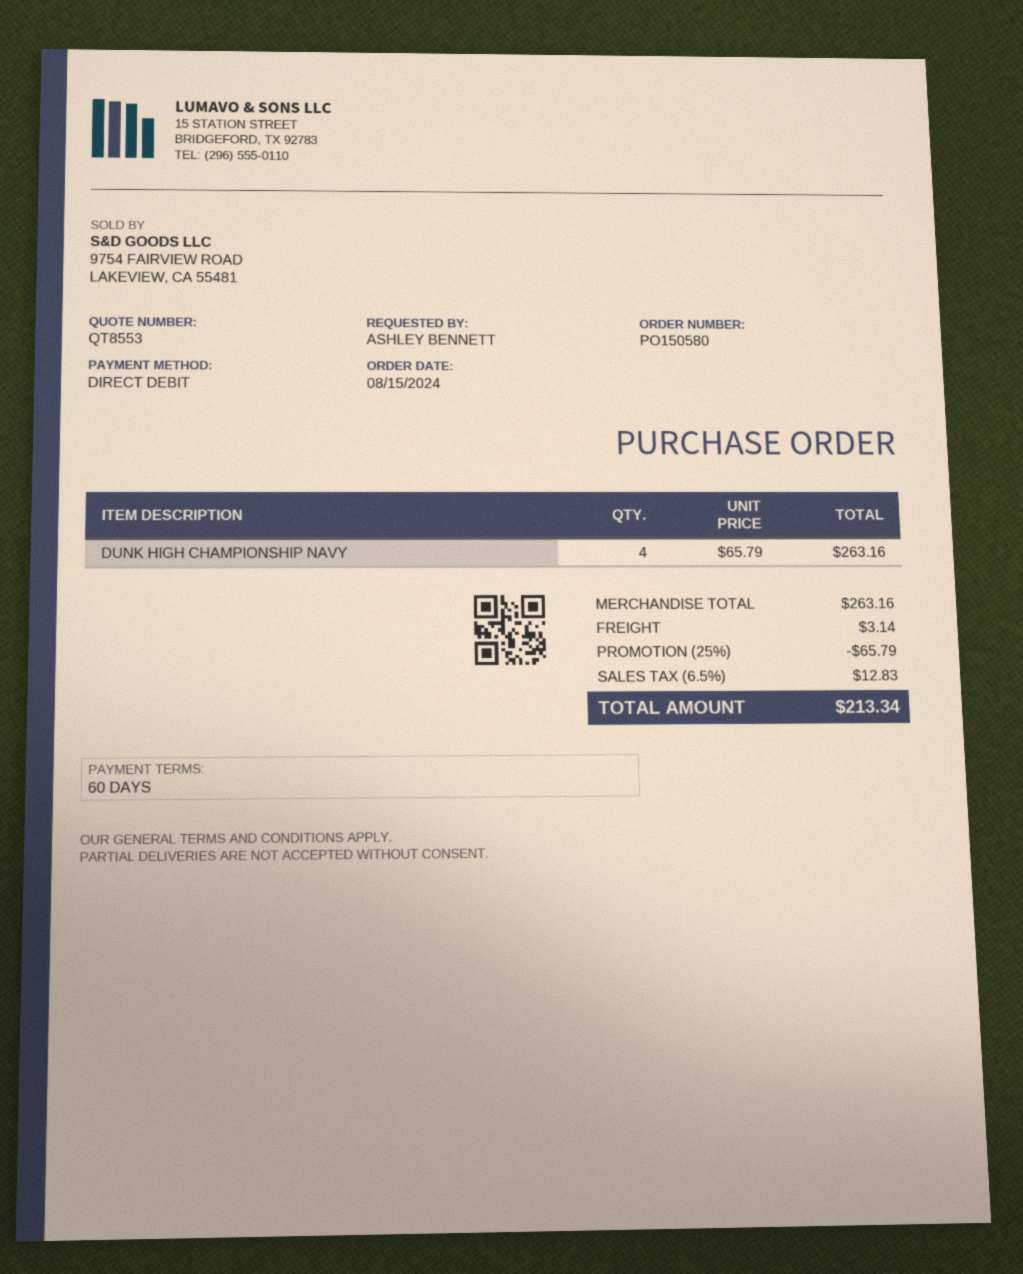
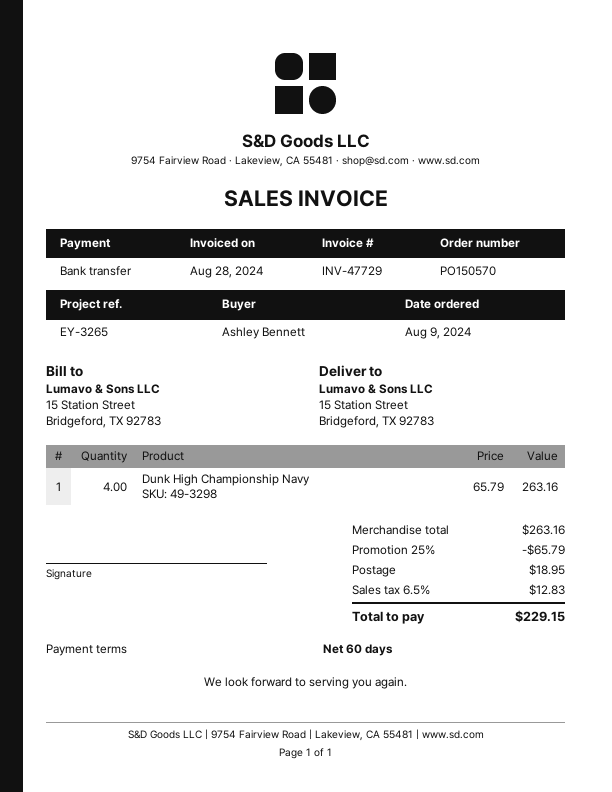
order number: PO150580 -> PO150570
order date: 2024-08-15 -> 2024-08-09
payment method: direct debit -> bank transfer
shipping: 3.14 -> 18.95
total: 213.34 -> 229.15

